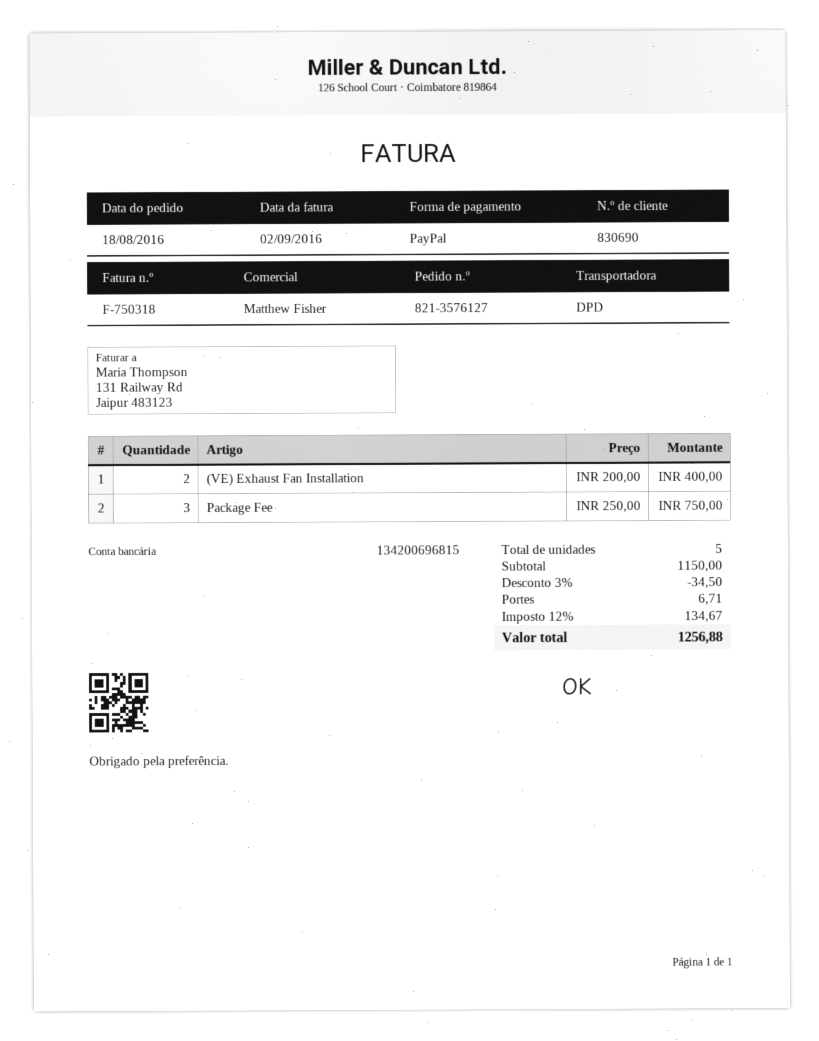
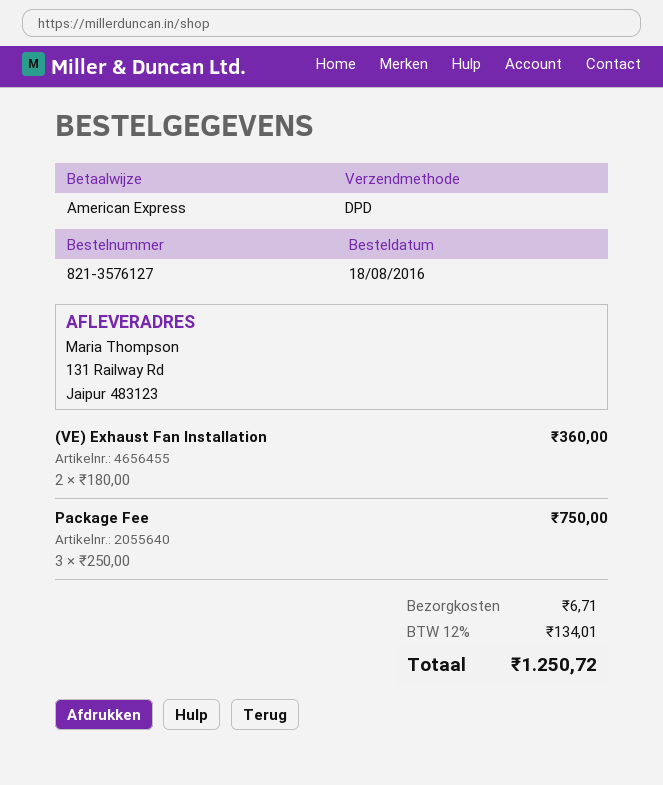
payment method: PayPal -> American Express
(VE) Exhaust Fan Installation: 2 x 200.00 = 400.00 -> 2 x 180.00 = 360.00
discount: 3% = 34.50 -> none
tax: 12% = 134.67 -> 12% = 134.01
total: 1256.88 -> 1250.72

